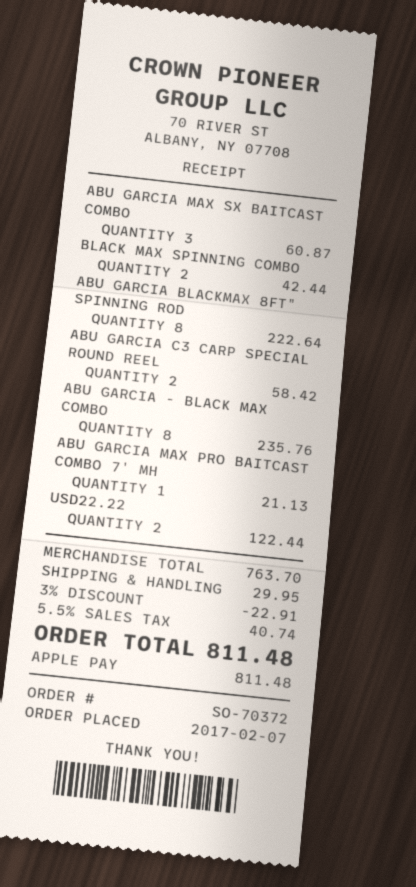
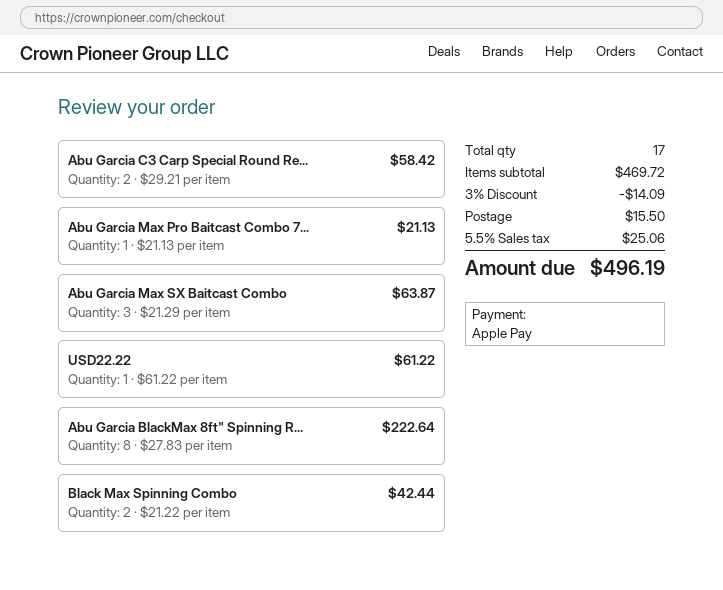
ABU GARCIA MAX SX BAITCAST COMBO: 3 for 60.87 -> 3 for 63.87
ABU GARCIA - BLACK MAX COMBO: 8 for 235.76 -> none
USD22.22: 2 for 122.44 -> 1 for 61.22
subtotal: 763.70 -> 469.72
discount: 3% = 22.91 -> 3% = 14.09
shipping: 29.95 -> 15.50
tax: 5.5% = 40.74 -> 5.5% = 25.06
total: 811.48 -> 496.19

